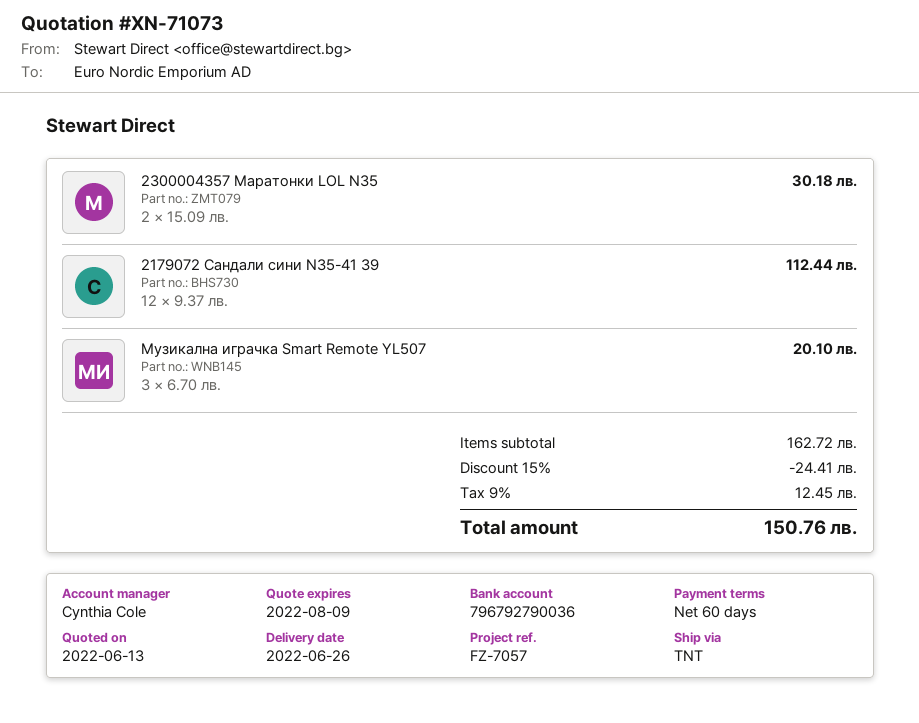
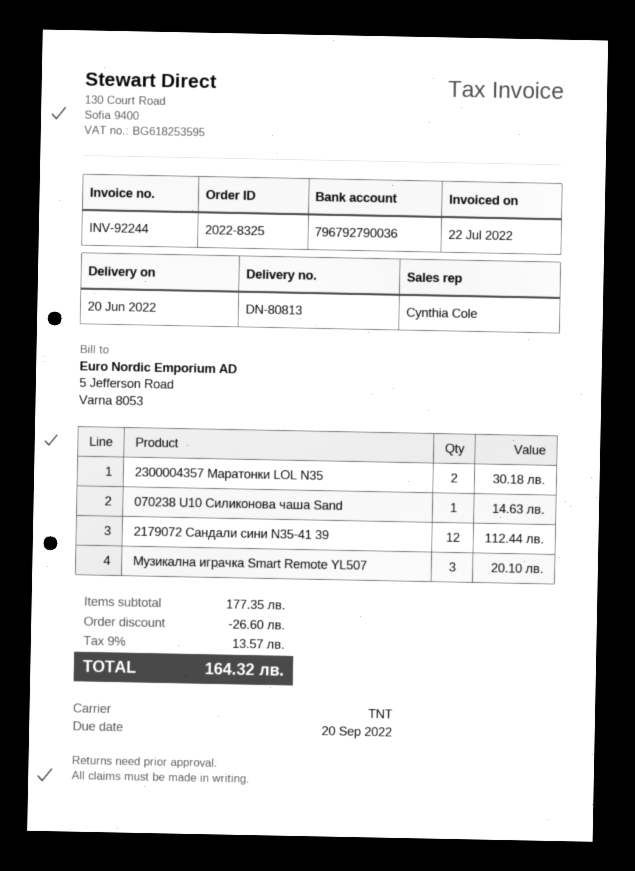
delivery date: 2022-06-26 -> 2022-06-20
070238 U10 Силиконова чаша Sand: none -> 1 for 14.63
subtotal: 162.72 -> 177.35
discount: 24.41 -> 26.60
tax: 9% = 12.45 -> 9% = 13.57
total: 150.76 -> 164.32

